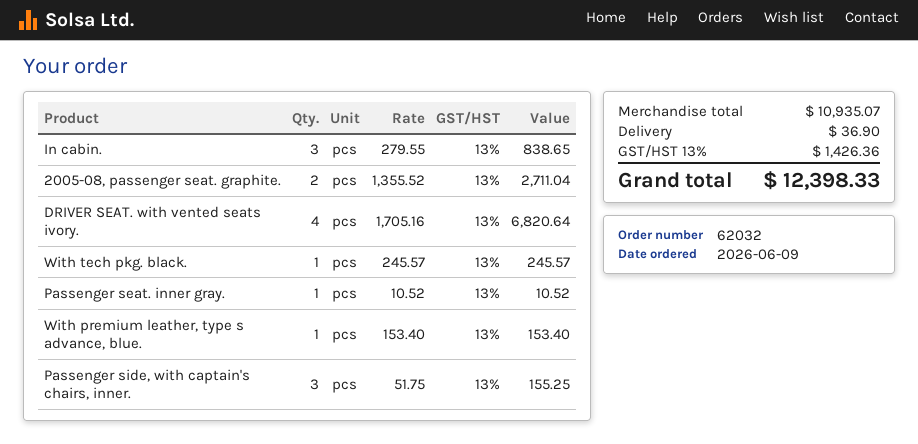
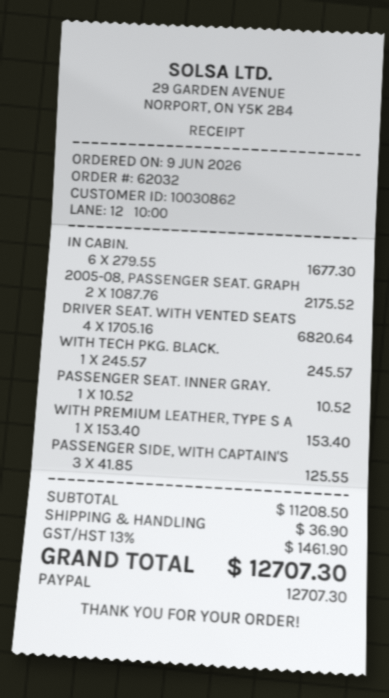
In cabin.: 3 x 279.55 = 838.65 -> 6 x 279.55 = 1677.30
2005-08, passenger seat. graphite.: 2 x 1355.52 = 2711.04 -> 2 x 1087.76 = 2175.52
Passenger side, with captain's chairs, inner.: 3 x 51.75 = 155.25 -> 3 x 41.85 = 125.55
subtotal: 10935.07 -> 11208.50
tax: 13% = 1426.36 -> 13% = 1461.90
total: 12398.33 -> 12707.30

